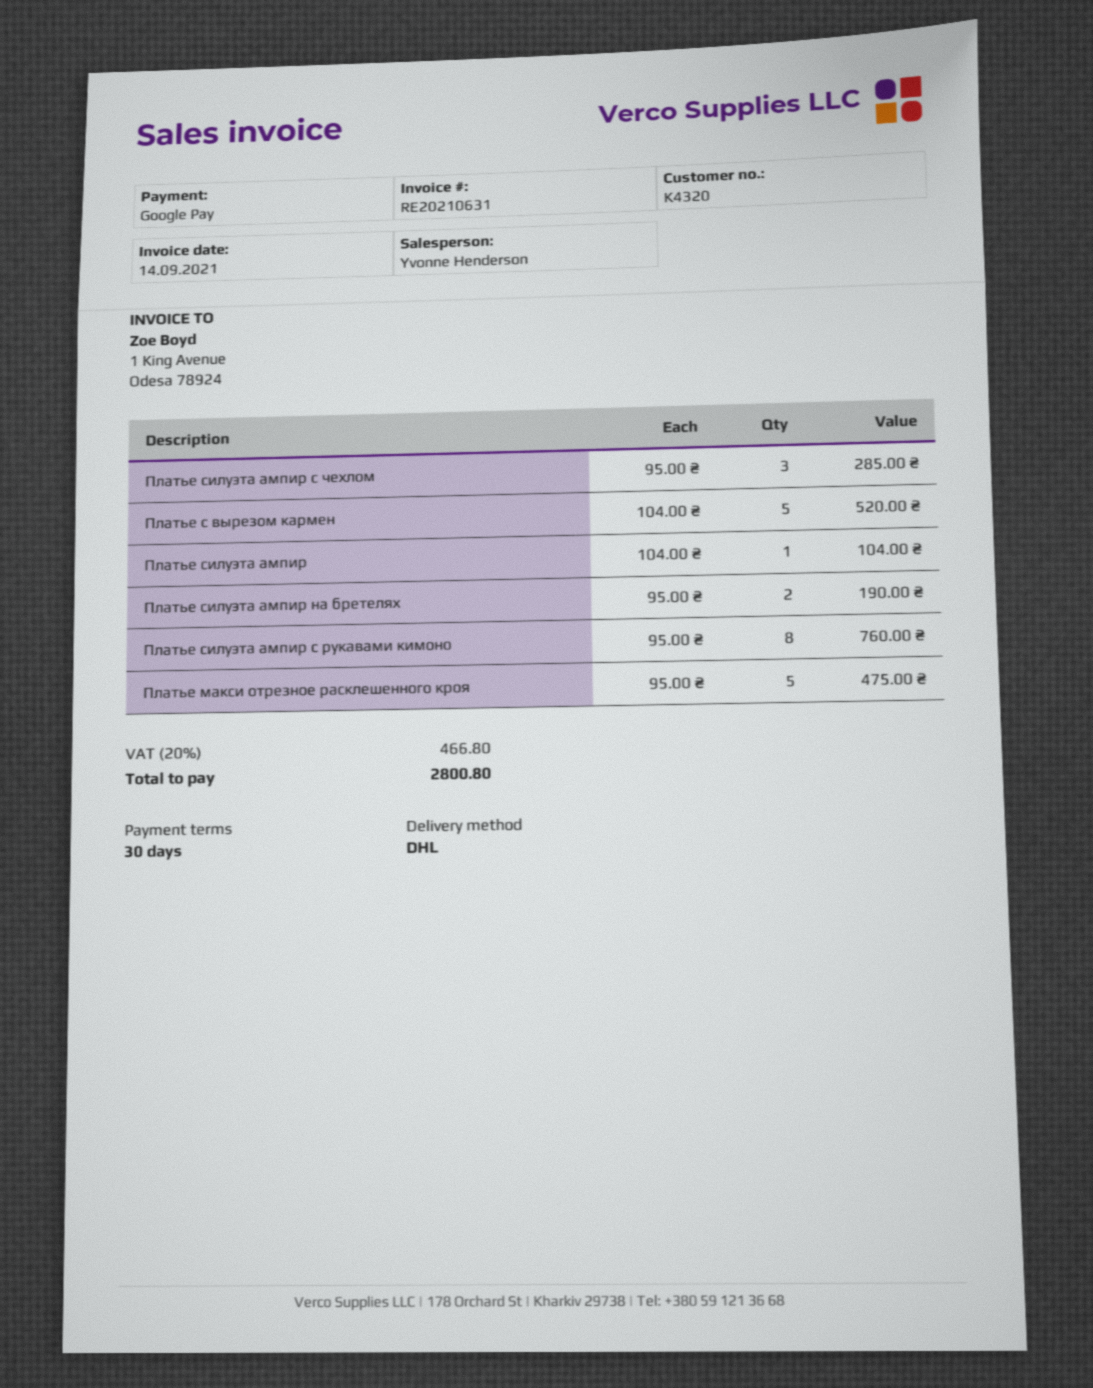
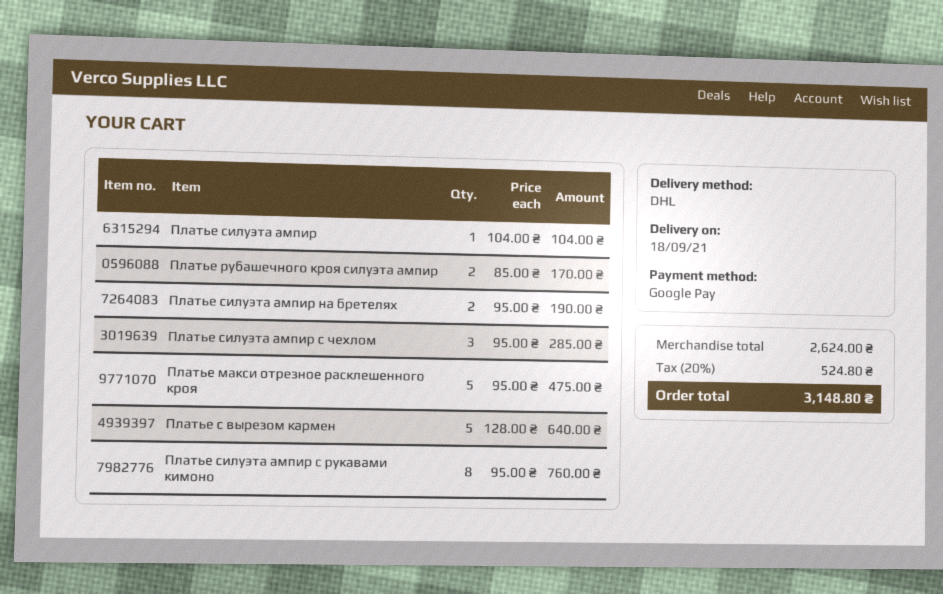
Платье с вырезом кармен: 5 x 104.00 = 520.00 -> 5 x 128.00 = 640.00
Платье рубашечного кроя силуэта ампир: none -> 2 x 85.00 = 170.00
tax: 20% = 466.80 -> 20% = 524.80
total: 2800.80 -> 3148.80

